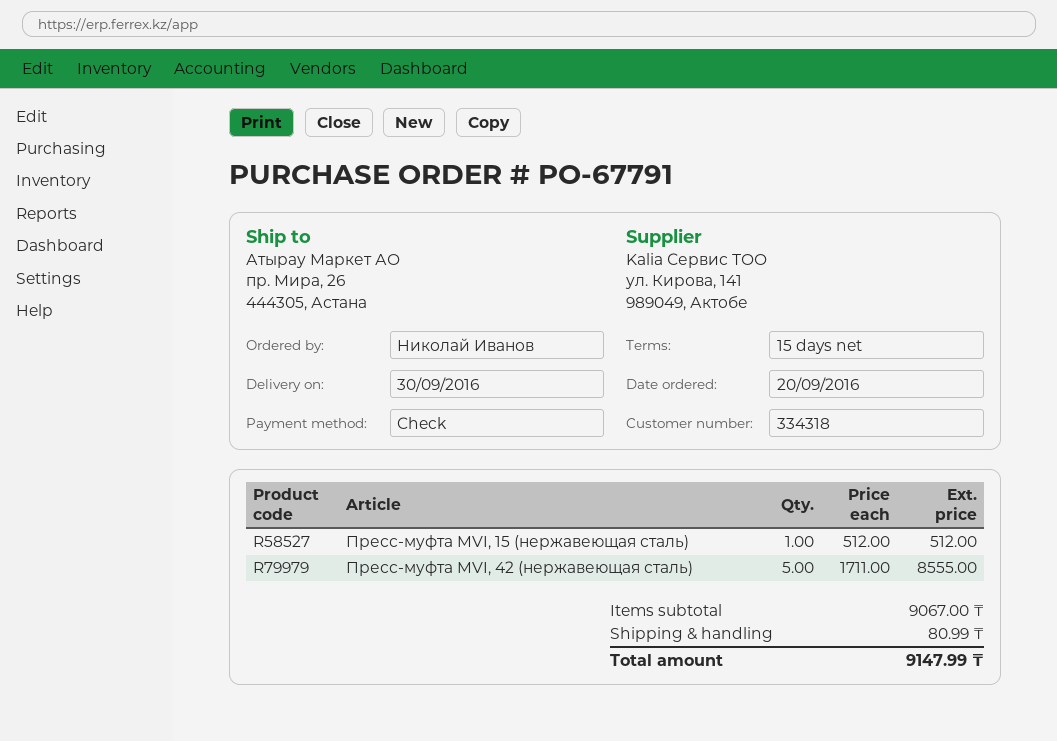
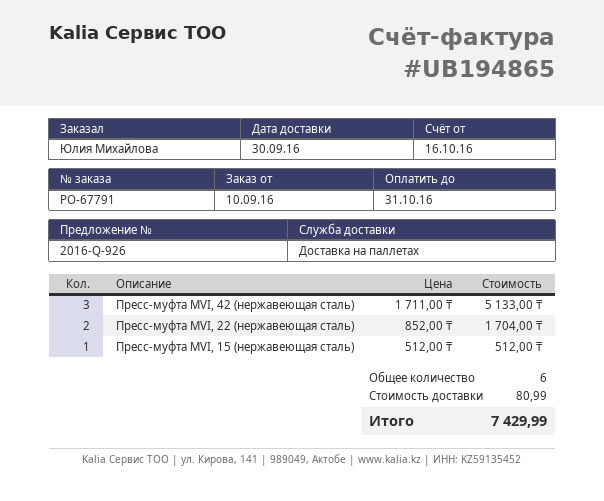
order date: 2016-09-20 -> 2016-09-10
ordered by: Николай Иванов -> Юлия Михайлова
Пресс-муфта MVI, 42 (нержавеющая сталь): 5 x 1711.00 = 8555.00 -> 3 x 1711.00 = 5133.00
Пресс-муфта MVI, 22 (нержавеющая сталь): none -> 2 x 852.00 = 1704.00
total: 9147.99 -> 7429.99

